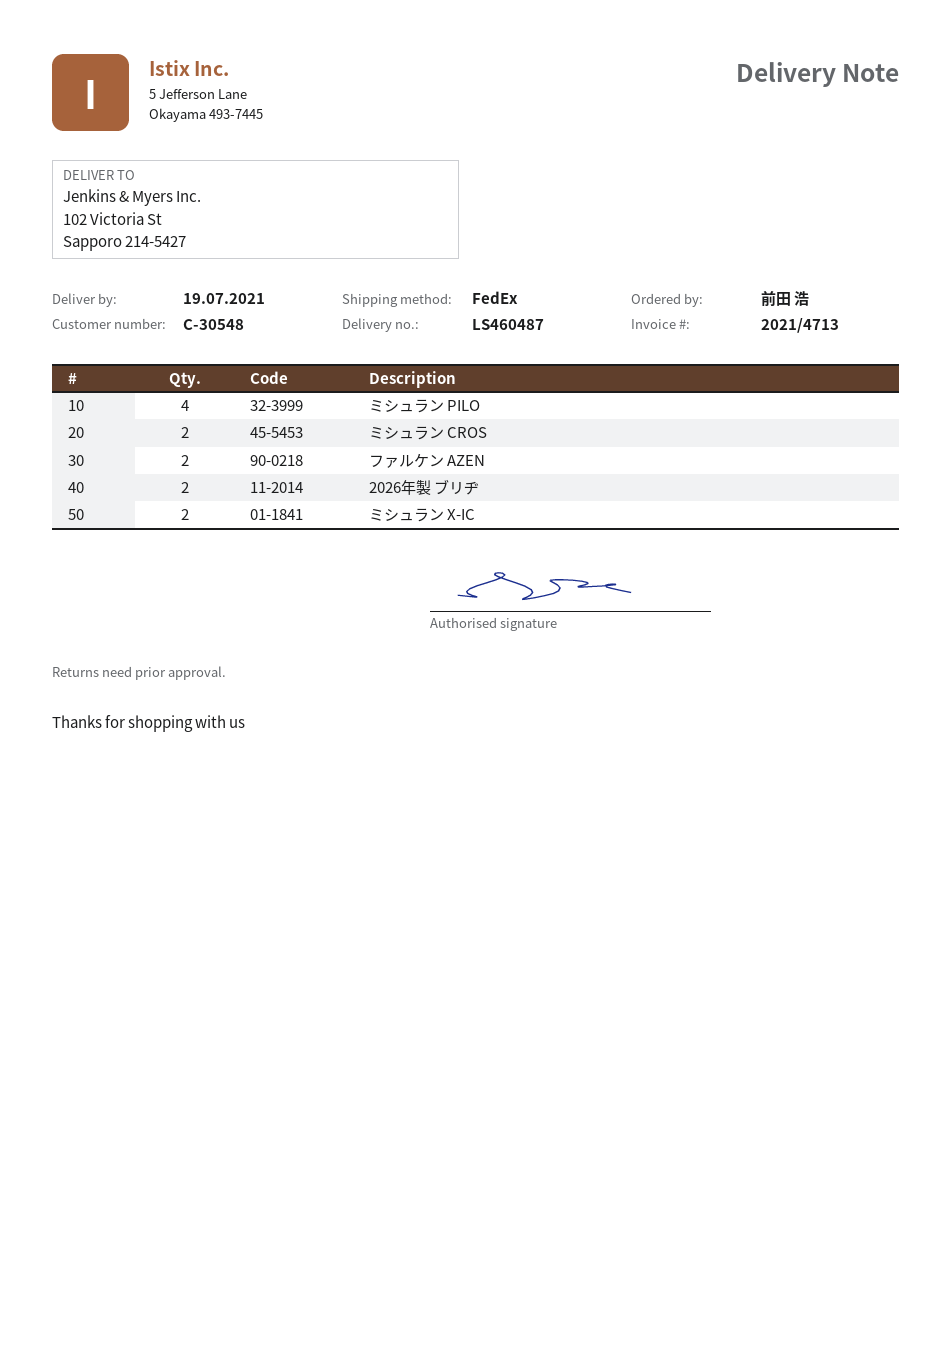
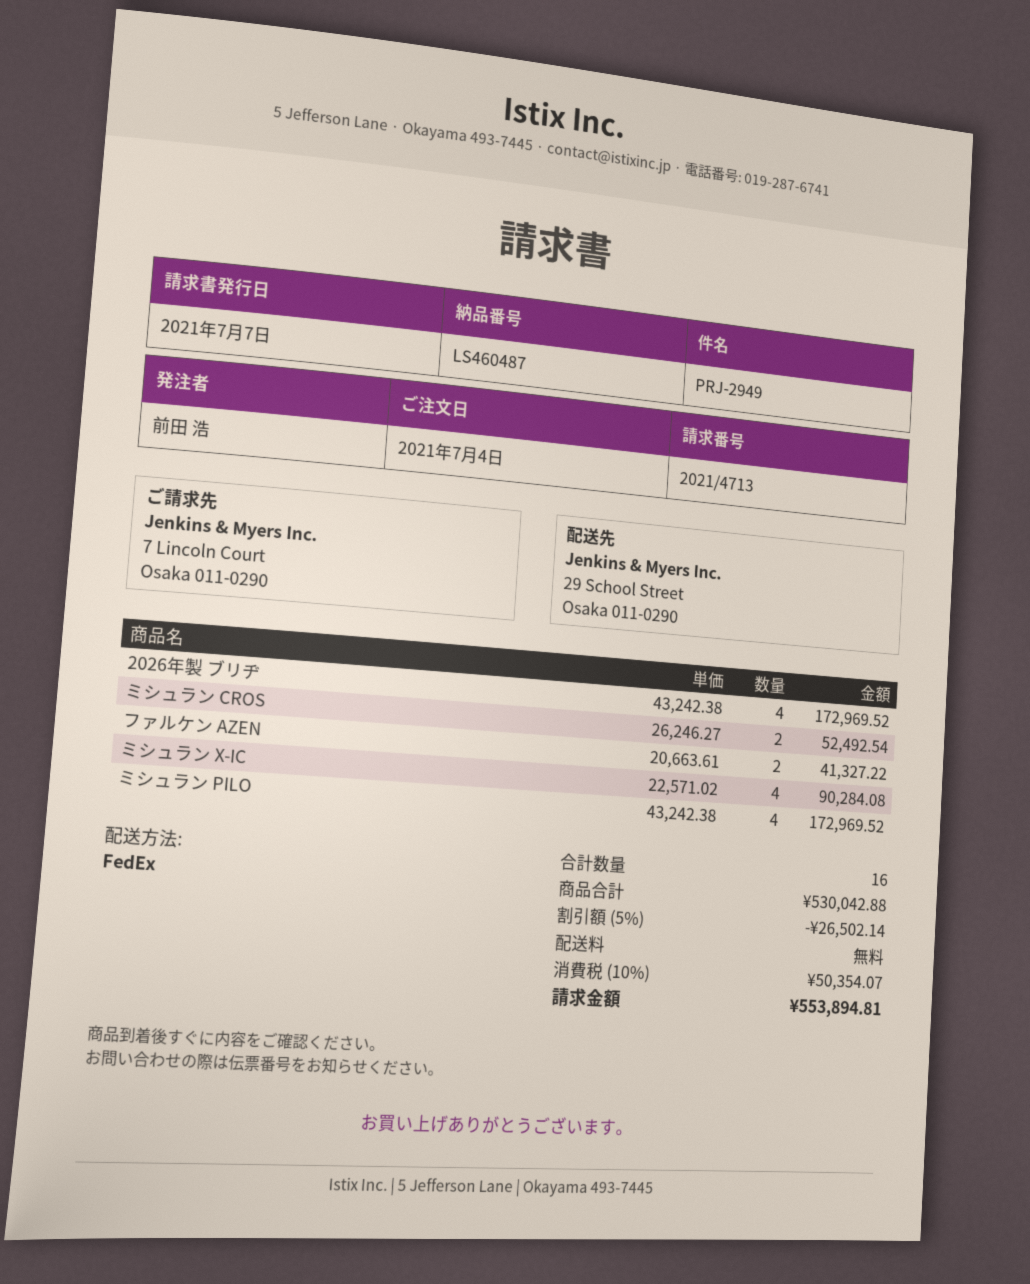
ship to: 102 Victoria St, Sapporo 214-5427 -> 29 School Street, Osaka 011-0290
2026年製 ブリヂ: 2 -> 4
ミシュラン X-IC: 2 -> 4

